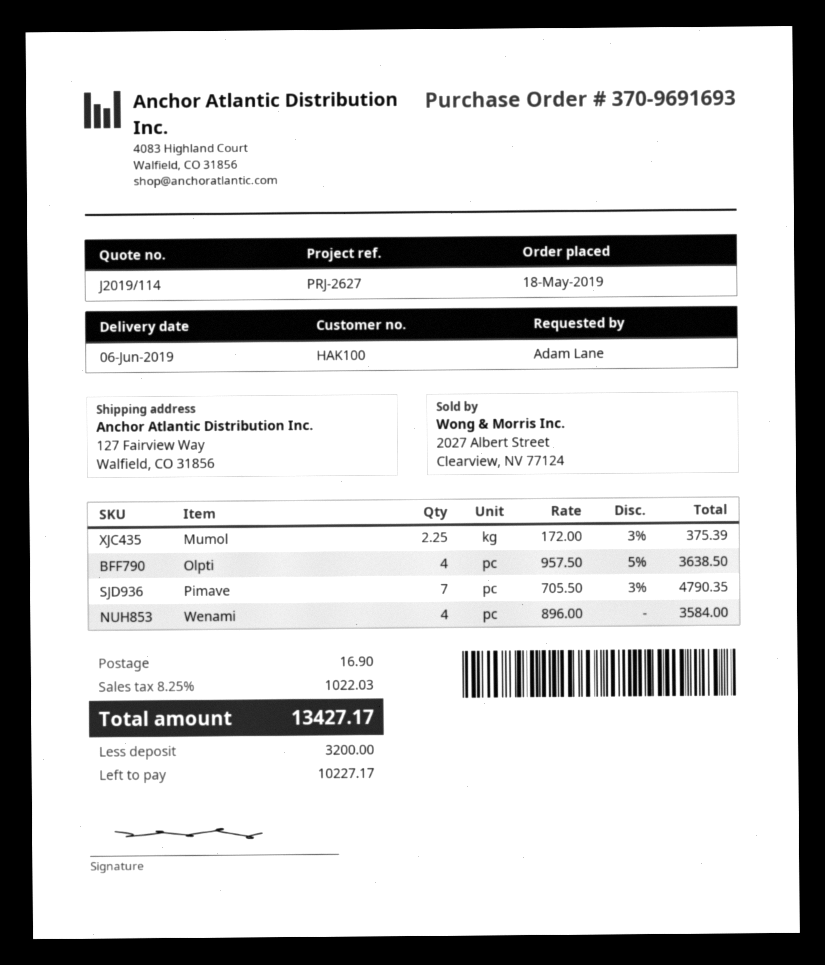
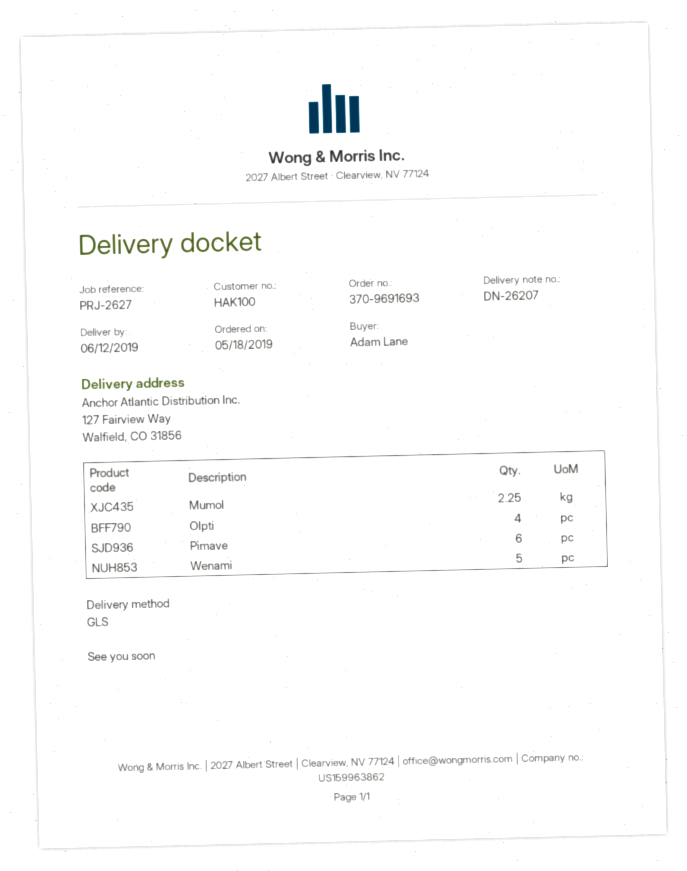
delivery date: 2019-06-06 -> 2019-06-12
Pimave: 7 -> 6
Wenami: 4 -> 5

